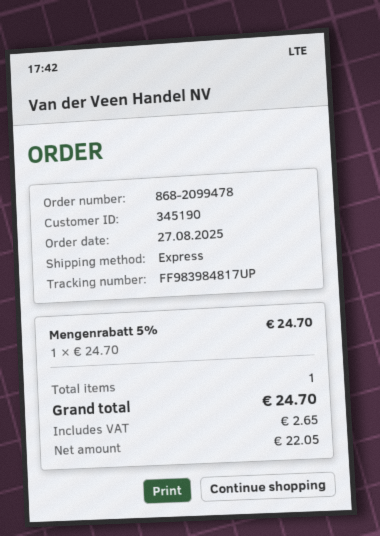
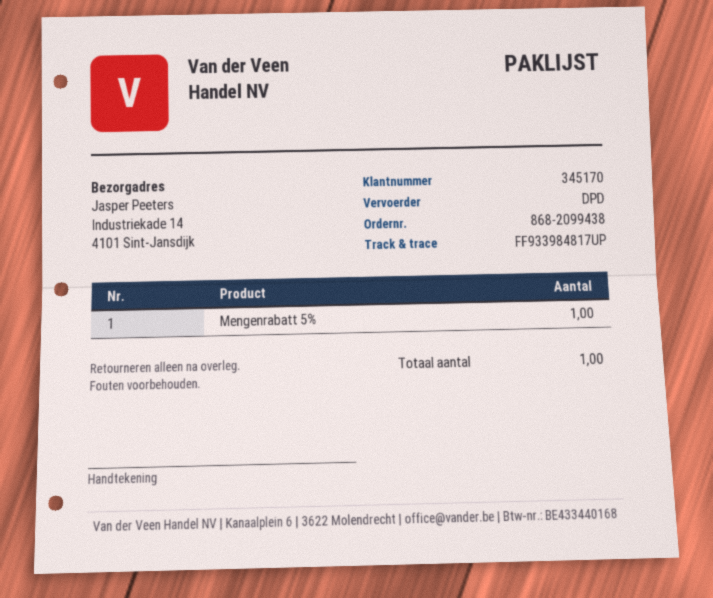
order number: 868-2099478 -> 868-2099438
customer number: 345190 -> 345170
shipping method: express -> DPD
tracking number: FF983984817UP -> FF933984817UP

